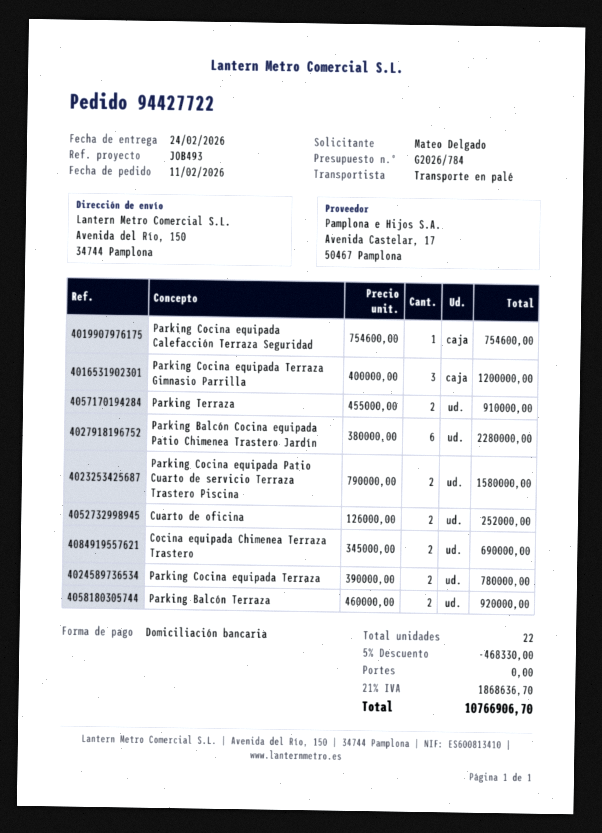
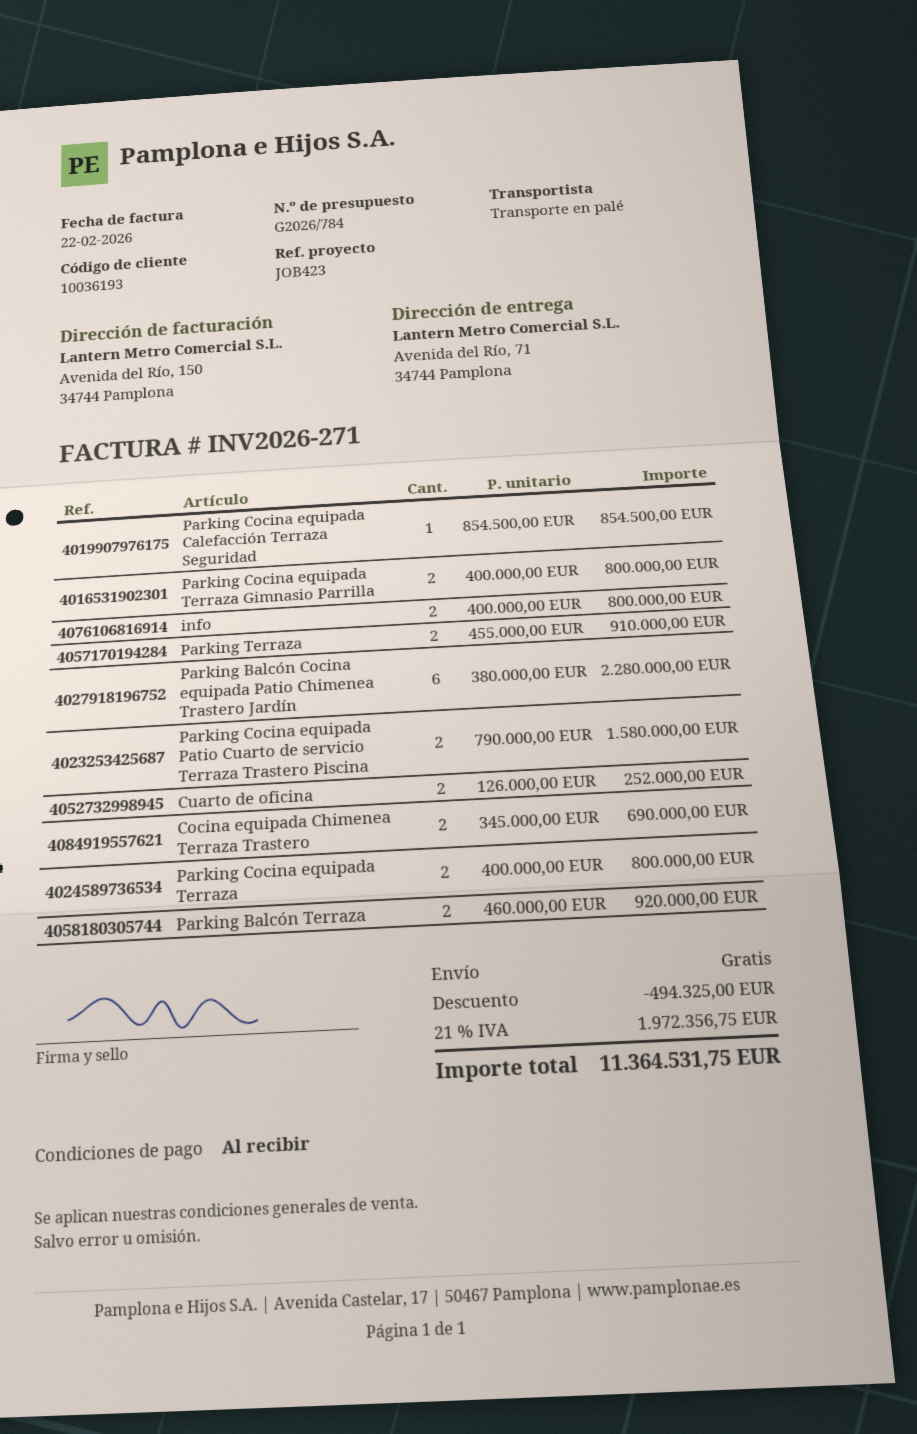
reference: JOB493 -> JOB423
ship to: Avenida del Río, 150, 34744 Pamplona -> Avenida del Río, 71, 34744 Pamplona
Parking Cocina equipada Calefacción Terraza Seguridad: 1 x 754600.00 = 754600.00 -> 1 x 854500.00 = 854500.00
Parking Cocina equipada Terraza Gimnasio Parrilla: 3 x 400000.00 = 1200000.00 -> 2 x 400000.00 = 800000.00
Parking Cocina equipada Terraza: 2 x 390000.00 = 780000.00 -> 2 x 400000.00 = 800000.00
info: none -> 2 x 400000.00 = 800000.00
discount: 468330.00 -> 494325.00
tax: 21% = 1868636.70 -> 21% = 1972356.75
total: 10766906.70 -> 11364531.75

